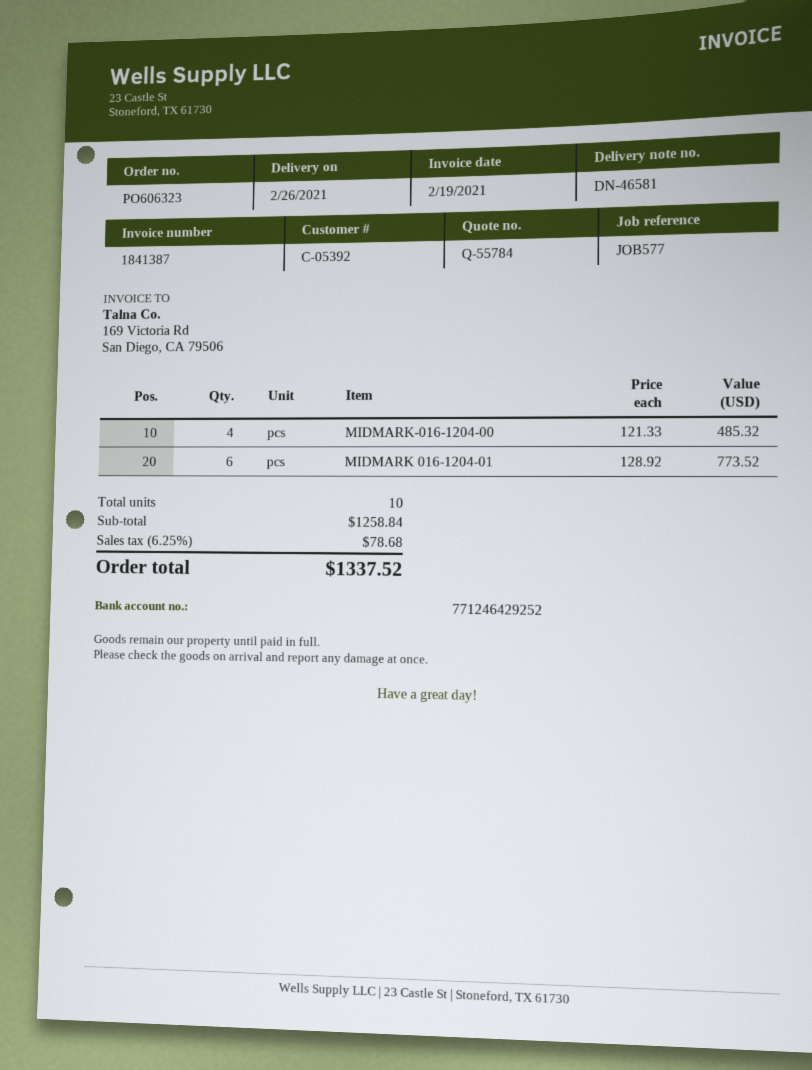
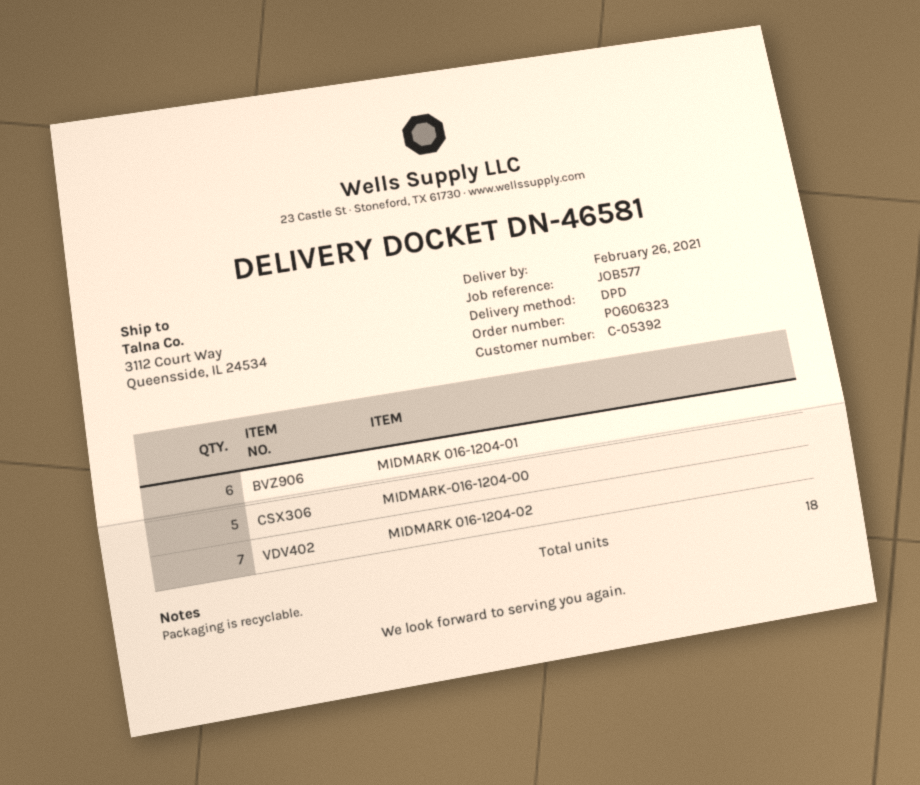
MIDMARK-016-1204-00: 4 -> 5
MIDMARK 016-1204-02: none -> 7
total quantity: 10 -> 18

